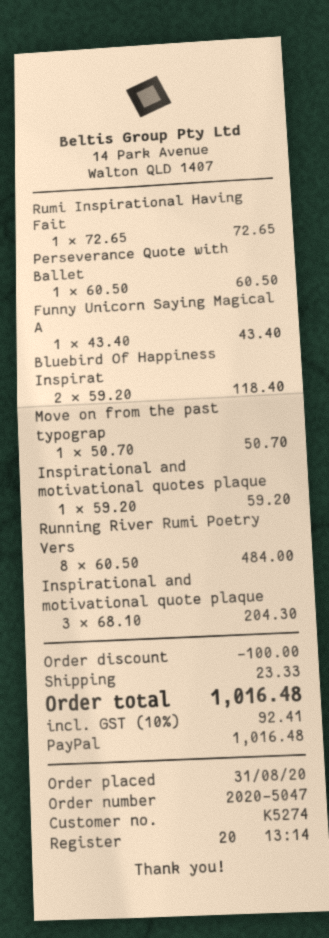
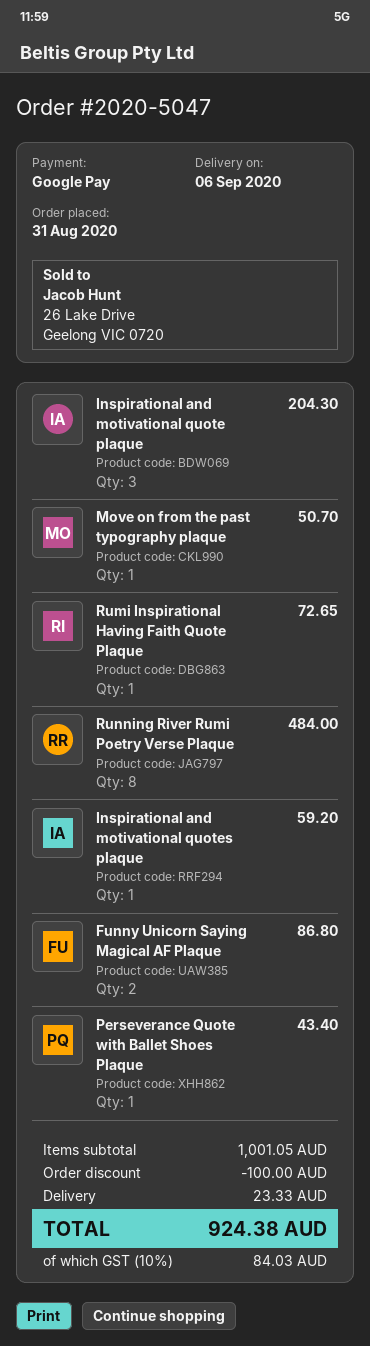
payment method: PayPal -> Google Pay
Perseverance Quote with Ballet: 1 for 60.50 -> 1 for 43.40
Funny Unicorn Saying Magical A: 1 for 43.40 -> 2 for 86.80
Bluebird Of Happiness Inspirat: 2 for 118.40 -> none
tax: 10% = 92.41 -> 10% = 84.03
total: 1016.48 -> 924.38

